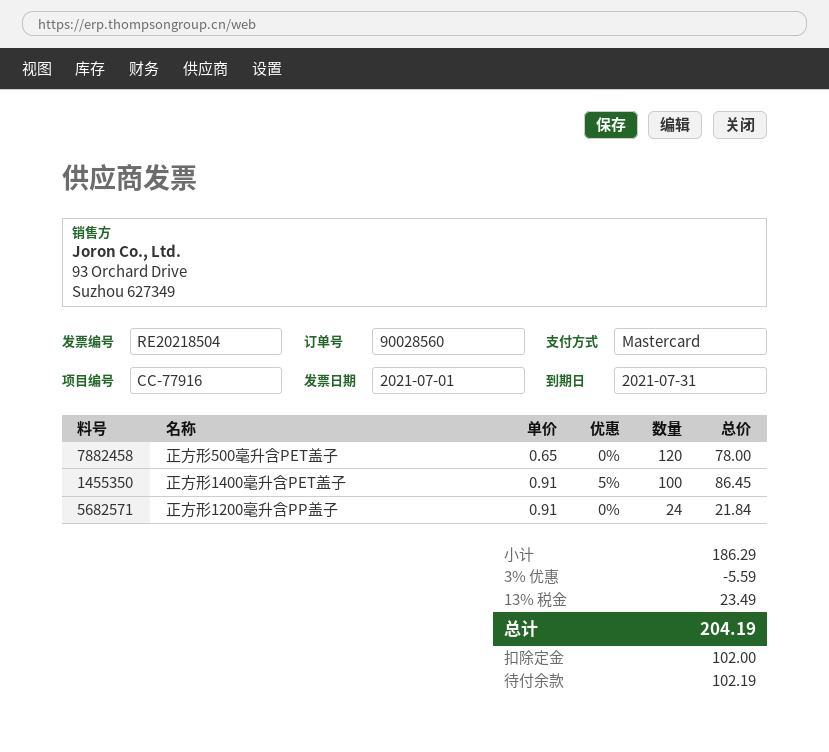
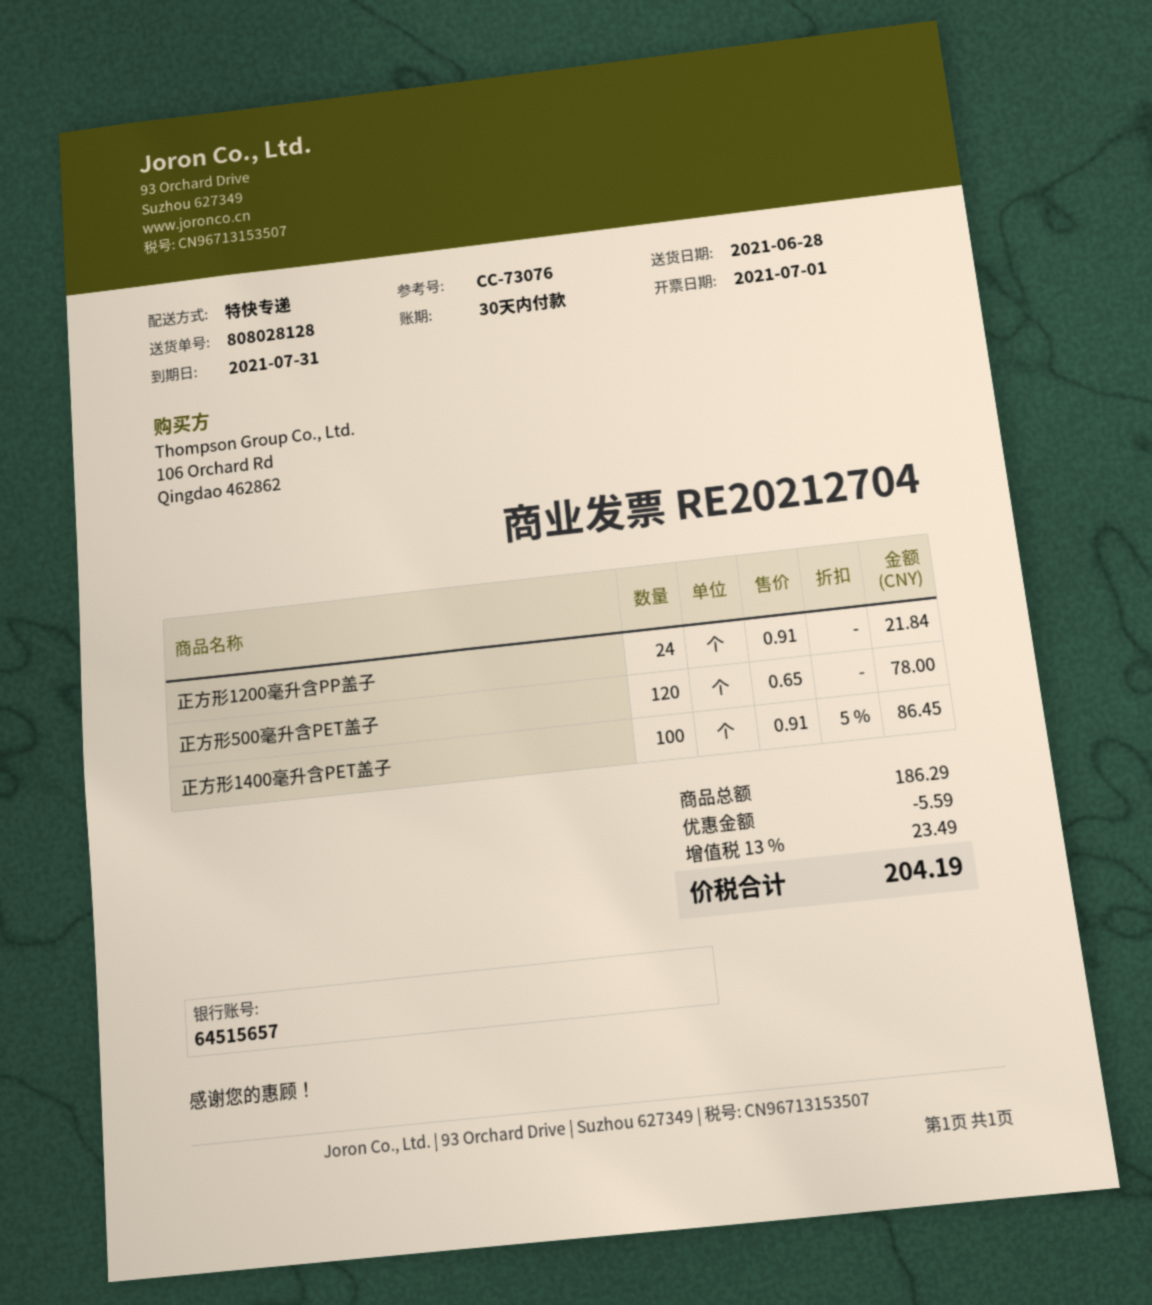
invoice number: RE20218504 -> RE20212704
reference: CC-77916 -> CC-73076

